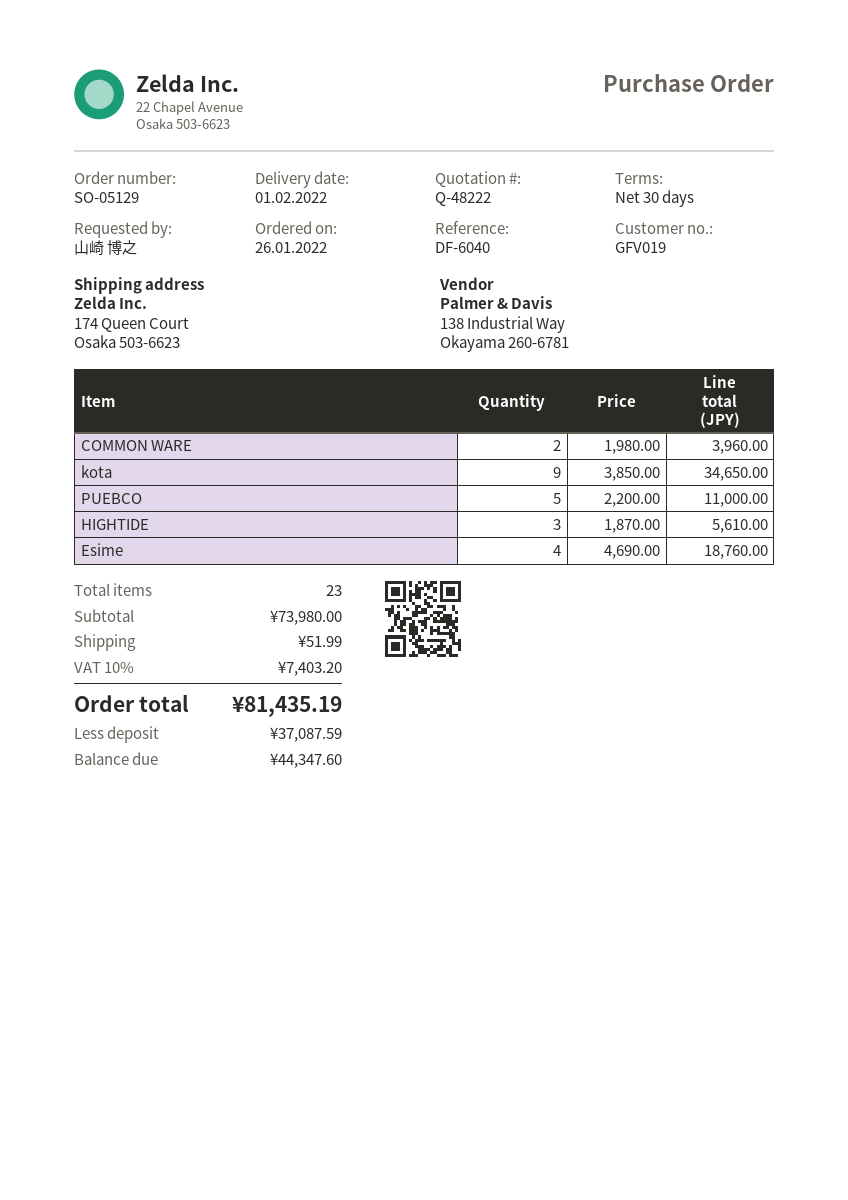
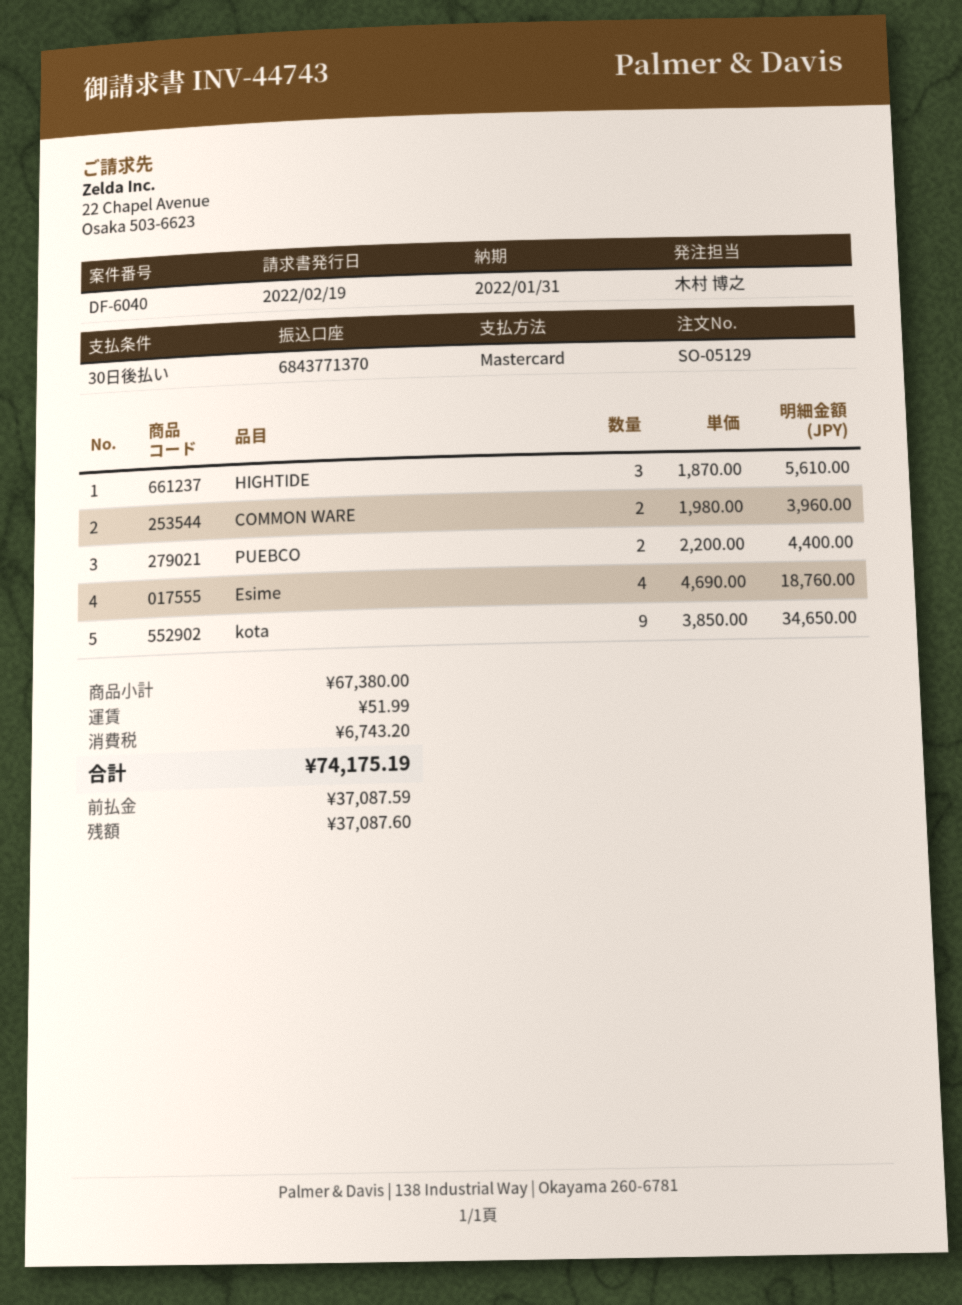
delivery date: 2022-02-01 -> 2022-01-31
ordered by: 山崎 博之 -> 木村 博之
PUEBCO: 5 x 2200.00 = 11000.00 -> 2 x 2200.00 = 4400.00
subtotal: 73980.00 -> 67380.00
tax: 7403.20 -> 6743.20
total: 81435.19 -> 74175.19
balance: 44347.60 -> 37087.60

